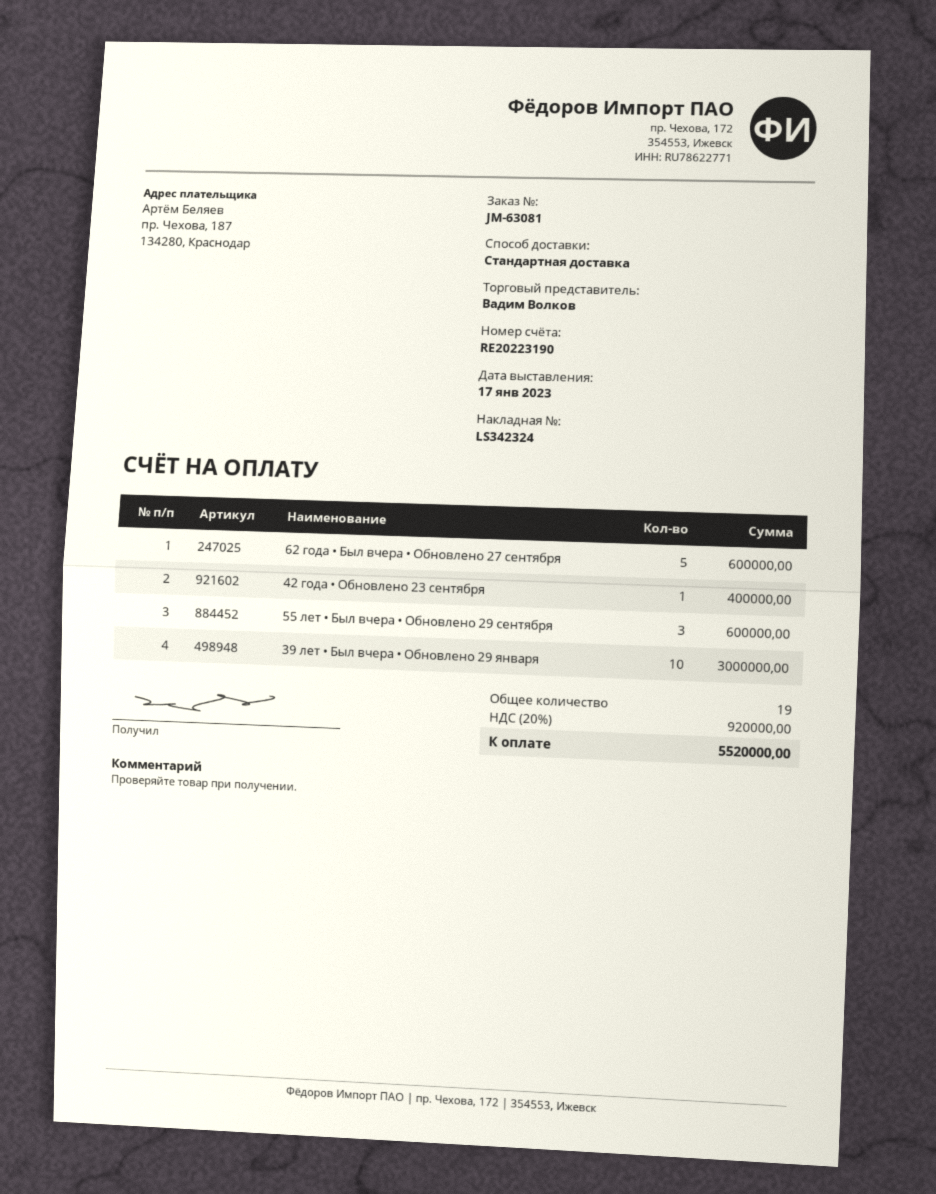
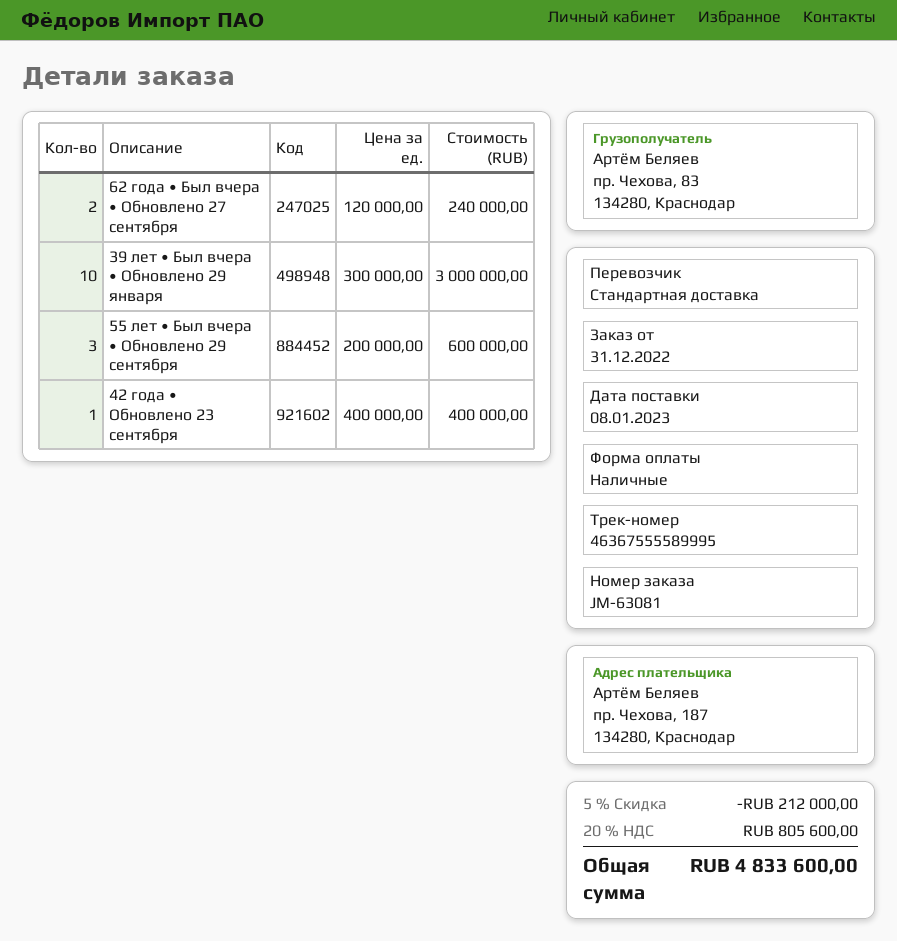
62 года • Был вчера • Обновлено 27 сентября: 5 for 600000.00 -> 2 for 240000.00
discount: none -> 5% = 212000.00
tax: 20% = 920000.00 -> 20% = 805600.00
total: 5520000.00 -> 4833600.00

